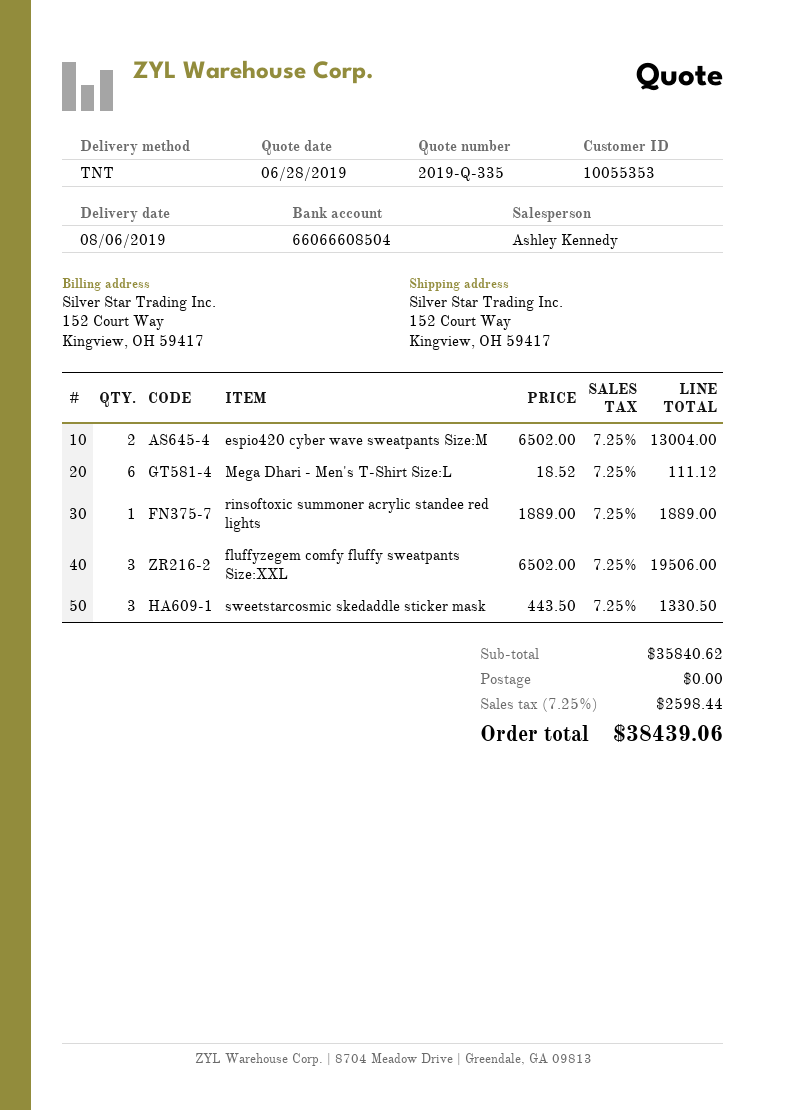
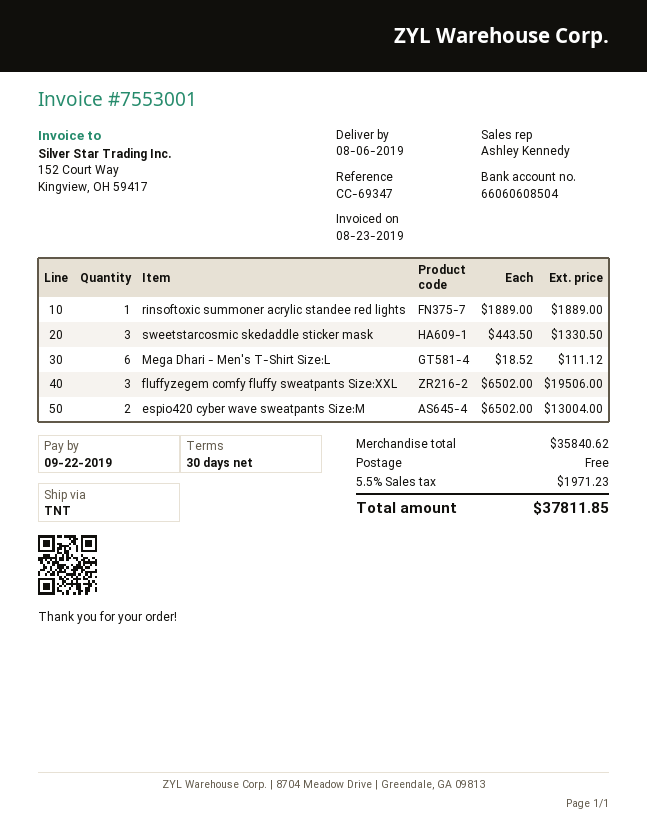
bank account: 66066608504 -> 66060608504
tax: 7.25% = 2598.44 -> 5.5% = 1971.23
total: 38439.06 -> 37811.85

